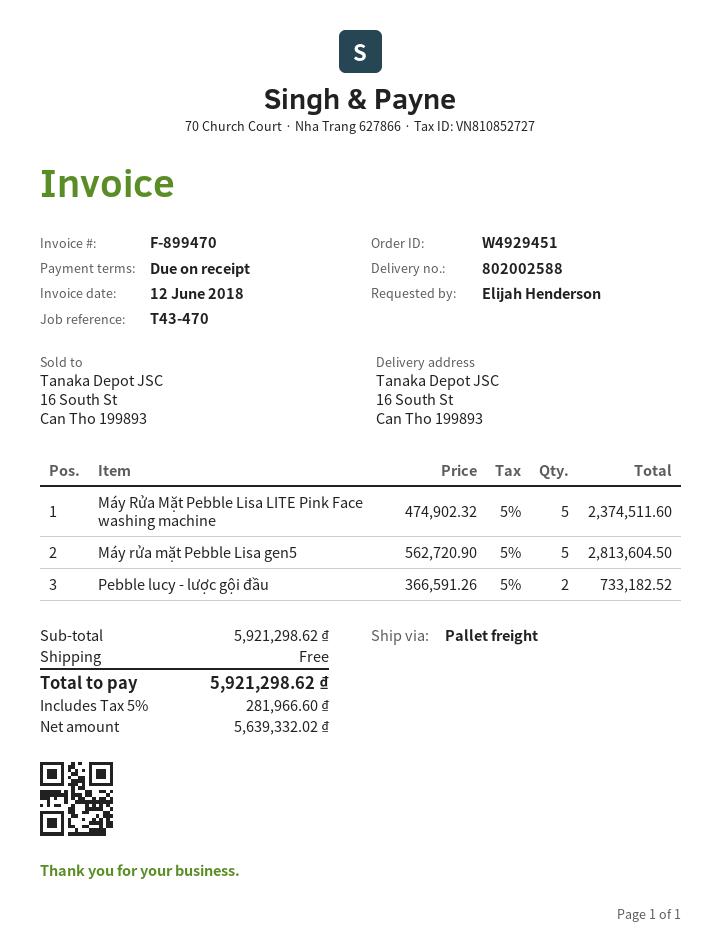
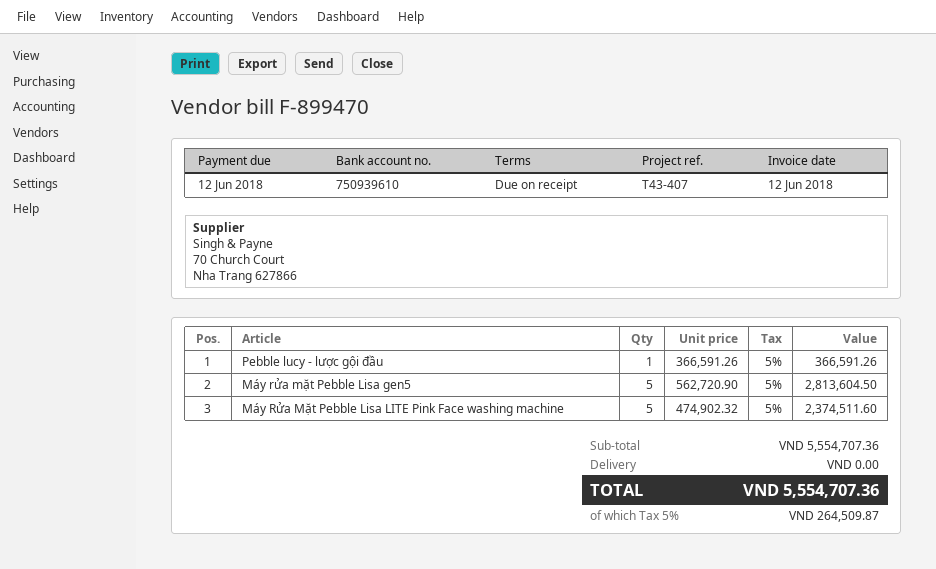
reference: T43-470 -> T43-407
Pebble lucy - lược gội đầu: 2 x 366591.26 = 733182.52 -> 1 x 366591.26 = 366591.26
subtotal: 5921298.62 -> 5554707.36
tax: 5% = 281966.60 -> 5% = 264509.87
total: 5921298.62 -> 5554707.36

